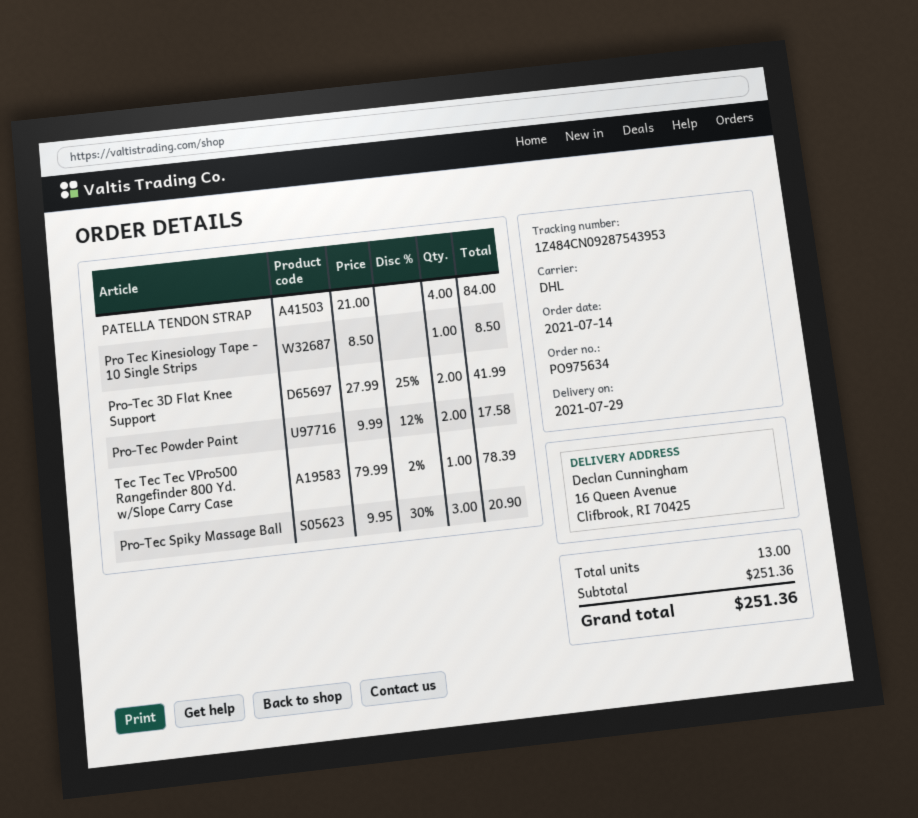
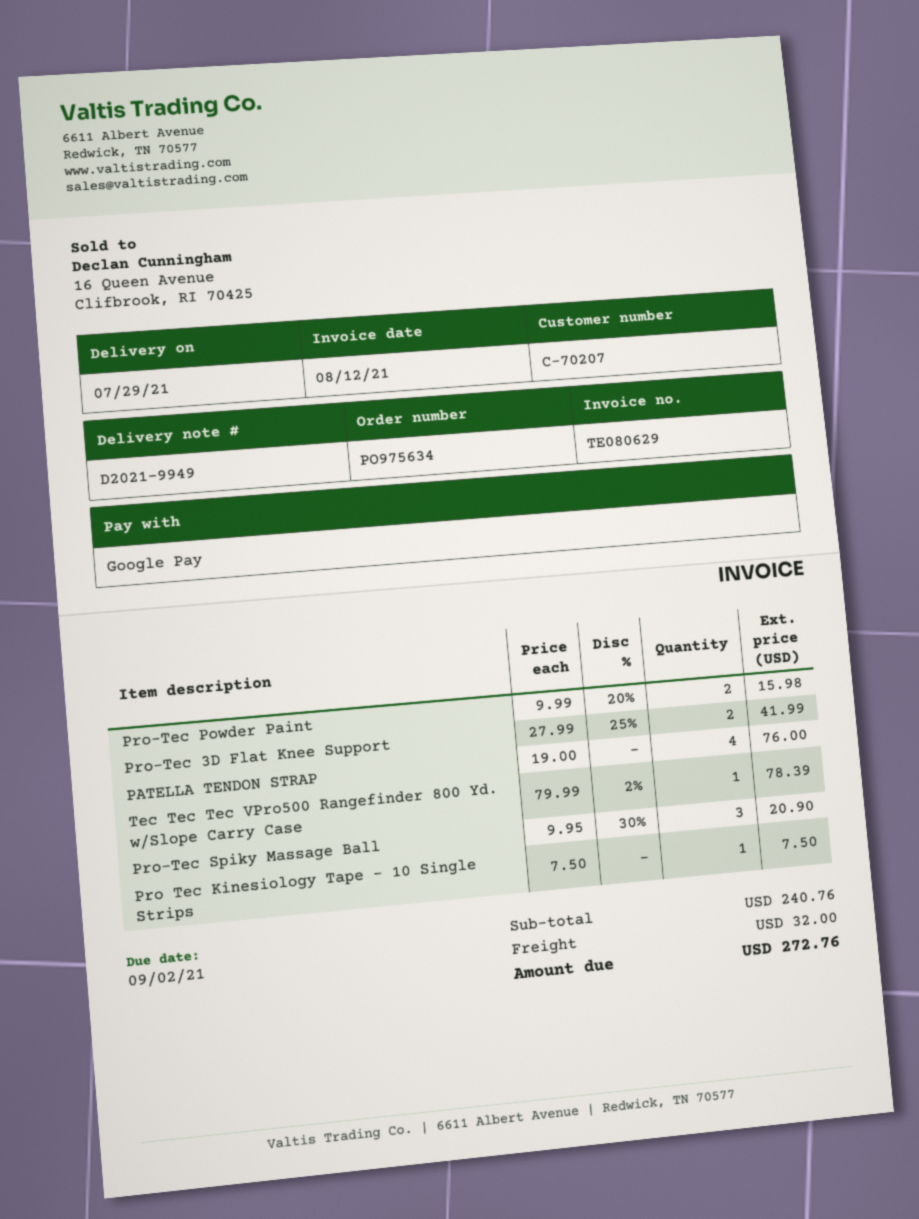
PATELLA TENDON STRAP: 4 x 21.00 = 84.00 -> 4 x 19.00 = 76.00
Pro Tec Kinesiology Tape - 10 Single Strips: 1 x 8.50 = 8.50 -> 1 x 7.50 = 7.50
Pro-Tec Powder Paint: 2 x 9.99 - 12% = 17.58 -> 2 x 9.99 - 20% = 15.98
subtotal: 251.36 -> 240.76
shipping: none -> 32.00
total: 251.36 -> 272.76

